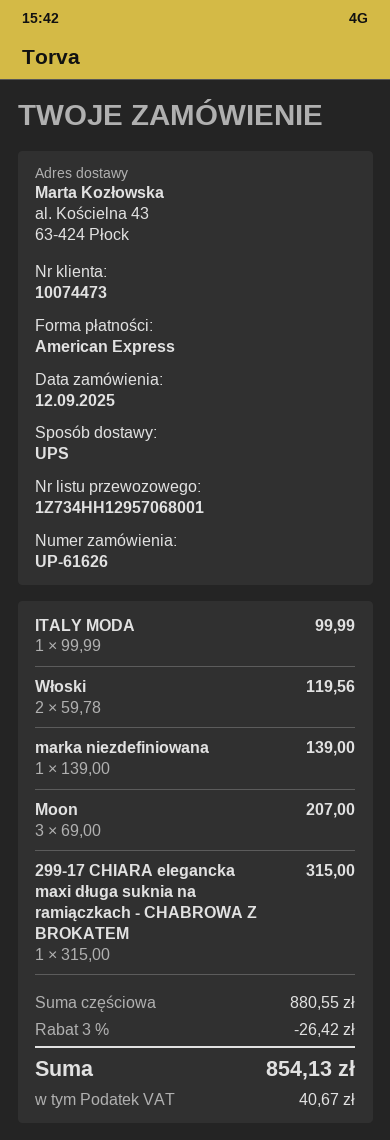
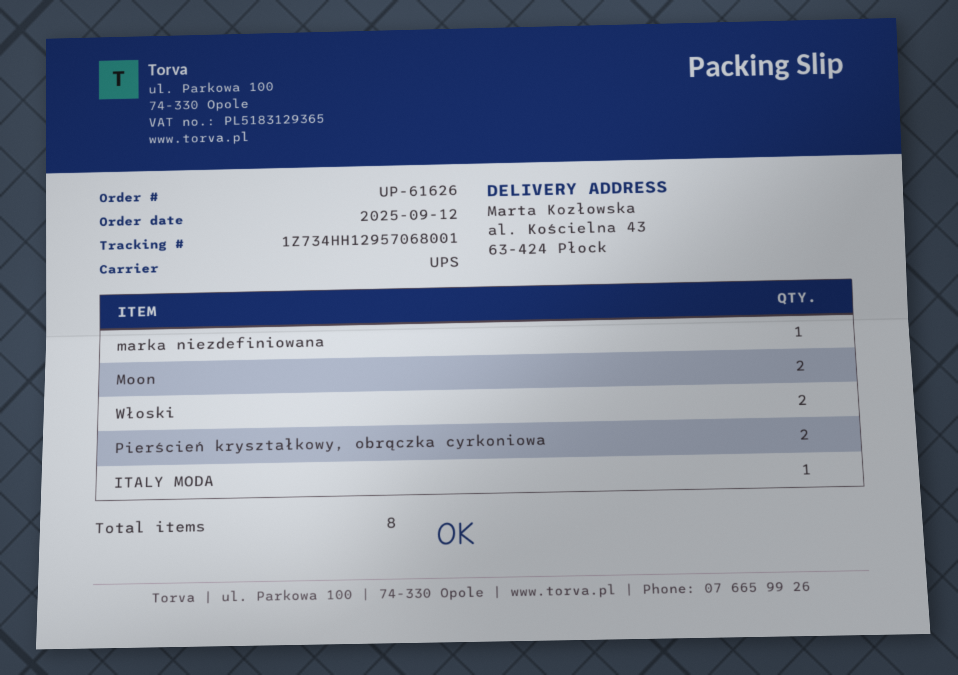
Moon: 3 -> 2
299-17 CHIARA elegancka maxi długa suknia na ramiączkach - CHABROWA Z BROKATEM: 1 -> none
Pierścień kryształkowy, obrączka cyrkoniowa: none -> 2

